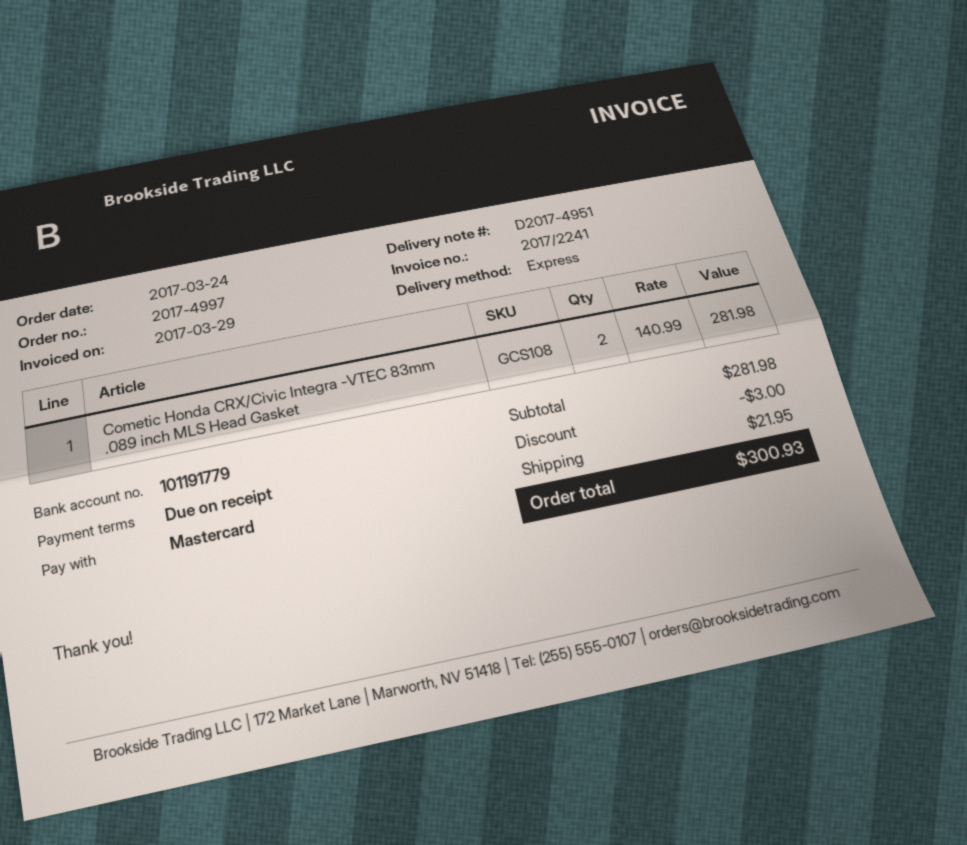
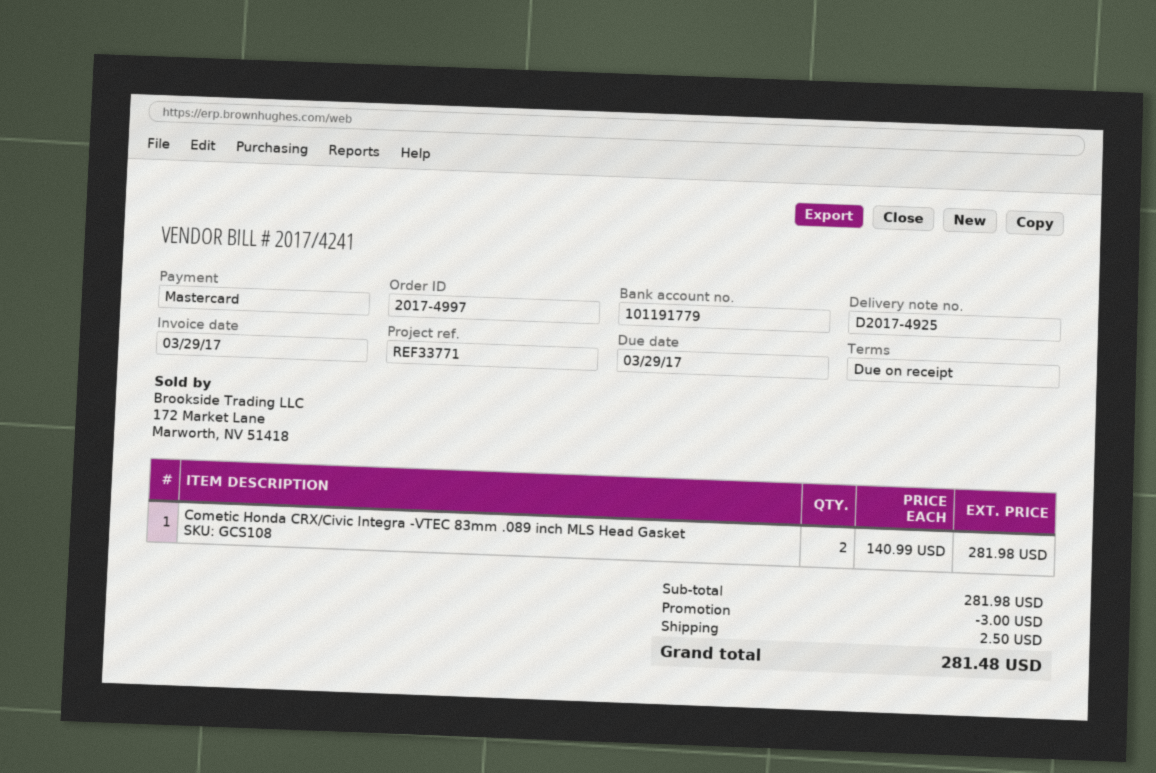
delivery note number: D2017-4951 -> D2017-4925
invoice number: 2017/2241 -> 2017/4241
shipping: 21.95 -> 2.50
total: 300.93 -> 281.48

